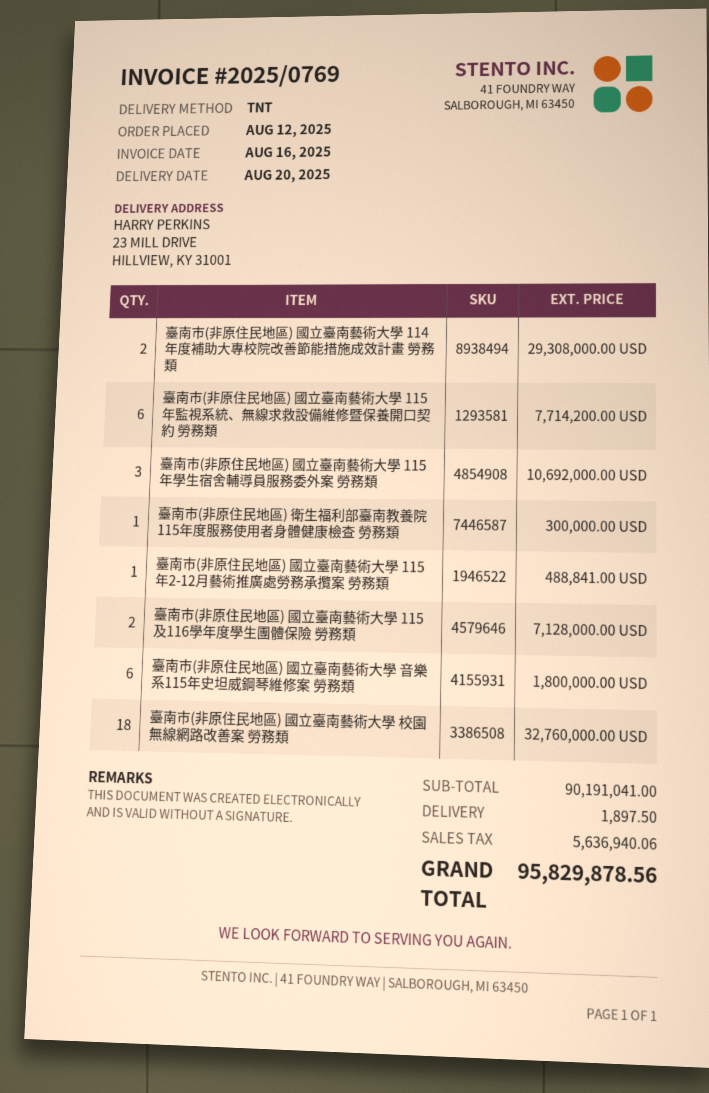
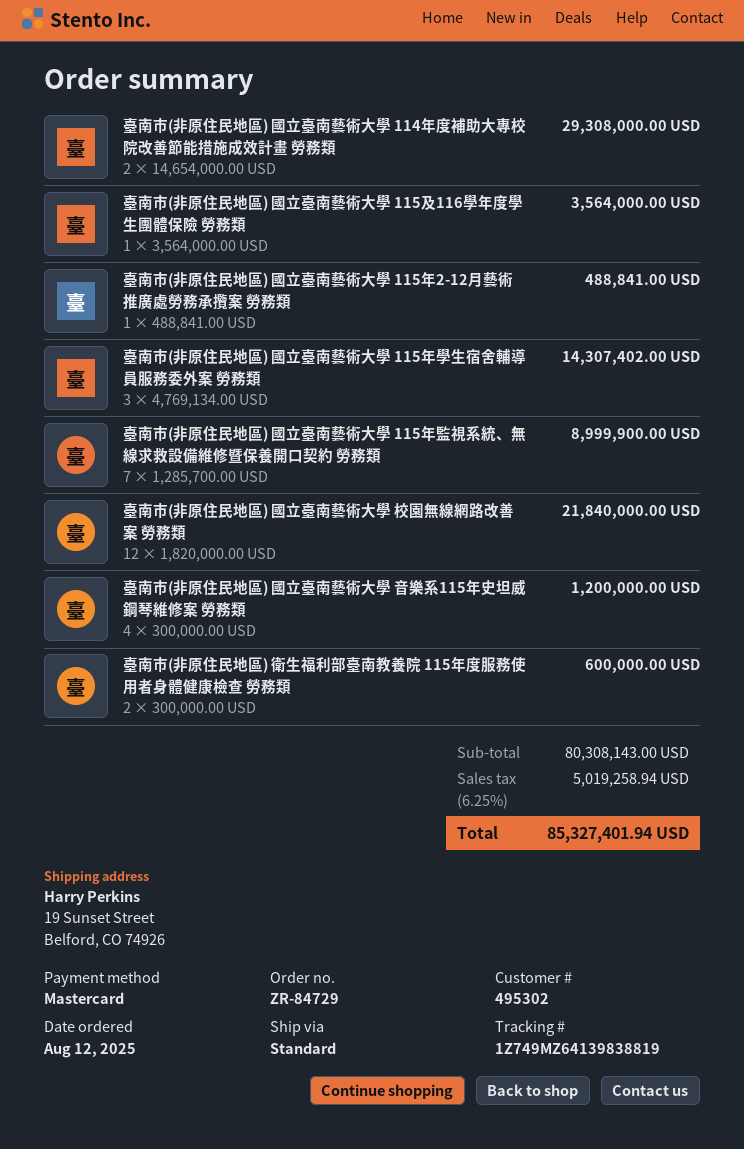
shipping method: TNT -> standard
ship to: 23 MILL DRIVE, HILLVIEW, KY 31001 -> 19 Sunset Street, Belford, CO 74926
臺南市(非原住民地區) 國立臺南藝術大學 115年監視系統、無線求救設備維修暨保養開口契約 勞務類: 6 for 7714200.00 -> 7 for 8999900.00
臺南市(非原住民地區) 國立臺南藝術大學 115年學生宿舍輔導員服務委外案 勞務類: 3 for 10692000.00 -> 3 for 14307402.00
臺南市(非原住民地區) 衛生福利部臺南教養院 115年度服務使用者身體健康檢查 勞務類: 1 for 300000.00 -> 2 for 600000.00
臺南市(非原住民地區) 國立臺南藝術大學 115及116學年度學生團體保險 勞務類: 2 for 7128000.00 -> 1 for 3564000.00
臺南市(非原住民地區) 國立臺南藝術大學 音樂系115年史坦威鋼琴維修案 勞務類: 6 for 1800000.00 -> 4 for 1200000.00
臺南市(非原住民地區) 國立臺南藝術大學 校園無線網路改善案 勞務類: 18 for 32760000.00 -> 12 for 21840000.00
subtotal: 90191041.00 -> 80308143.00
shipping: 1897.50 -> none
tax: 5636940.06 -> 5019258.94
total: 95829878.56 -> 85327401.94

